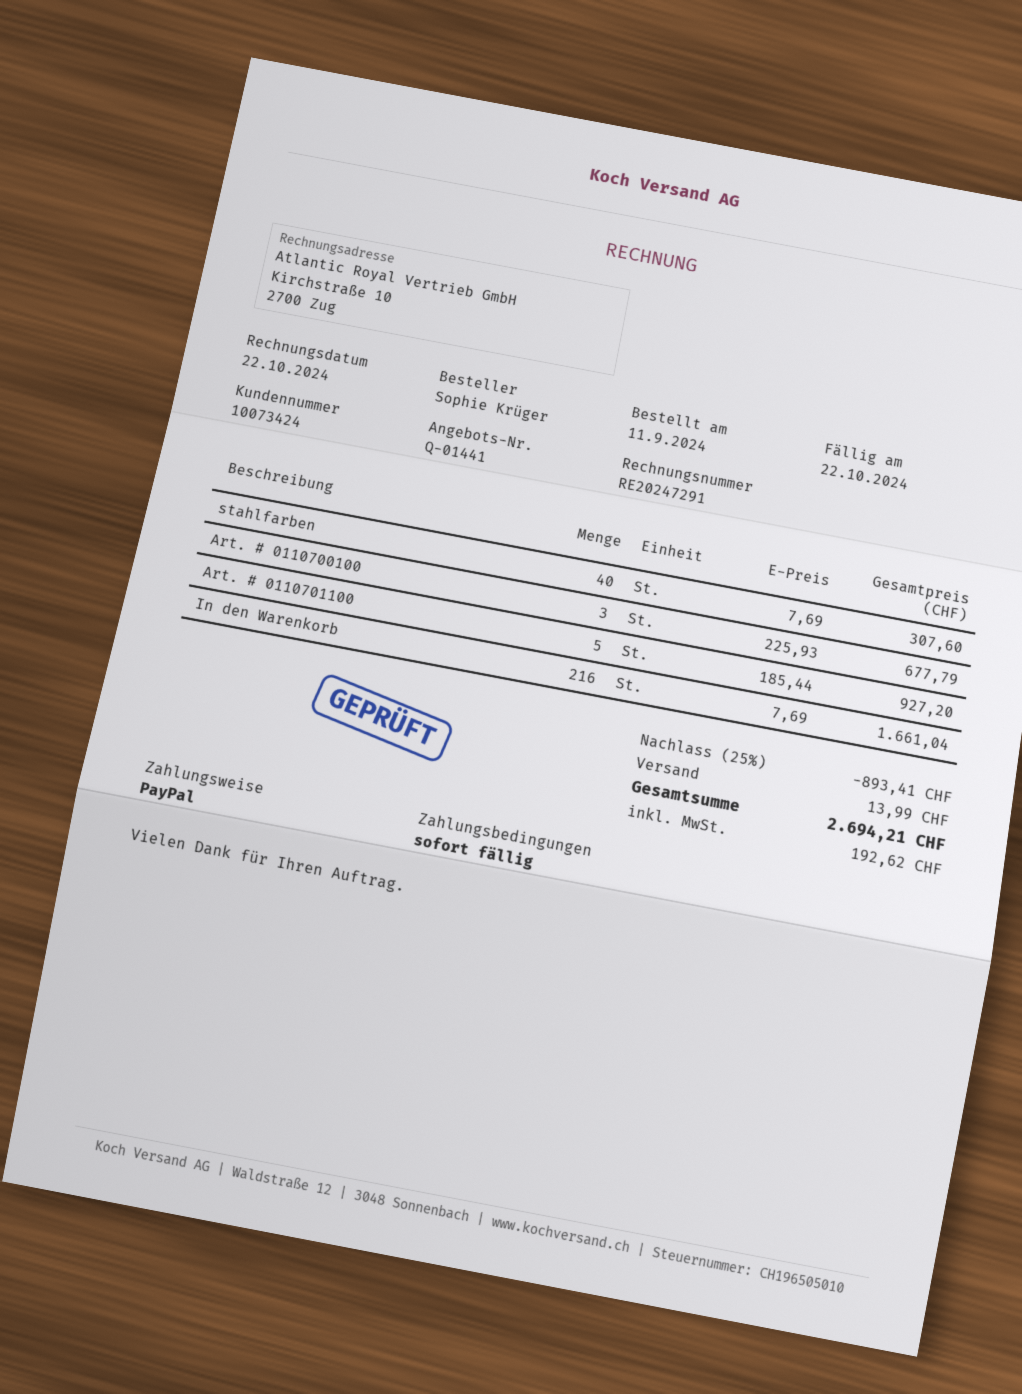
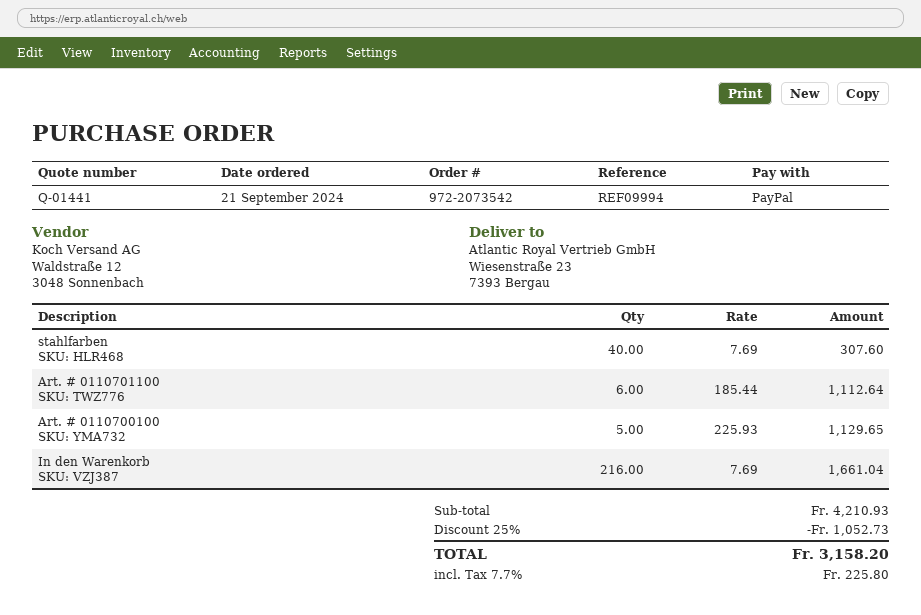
order date: 2024-09-11 -> 2024-09-21
Art. # 0110700100: 3 x 225.93 = 677.79 -> 5 x 225.93 = 1129.65
Art. # 0110701100: 5 x 185.44 = 927.20 -> 6 x 185.44 = 1112.64
discount: 25% = 893.41 -> 25% = 1052.73
shipping: 13.99 -> none
tax: 192.62 -> 225.80
total: 2694.21 -> 3158.20

